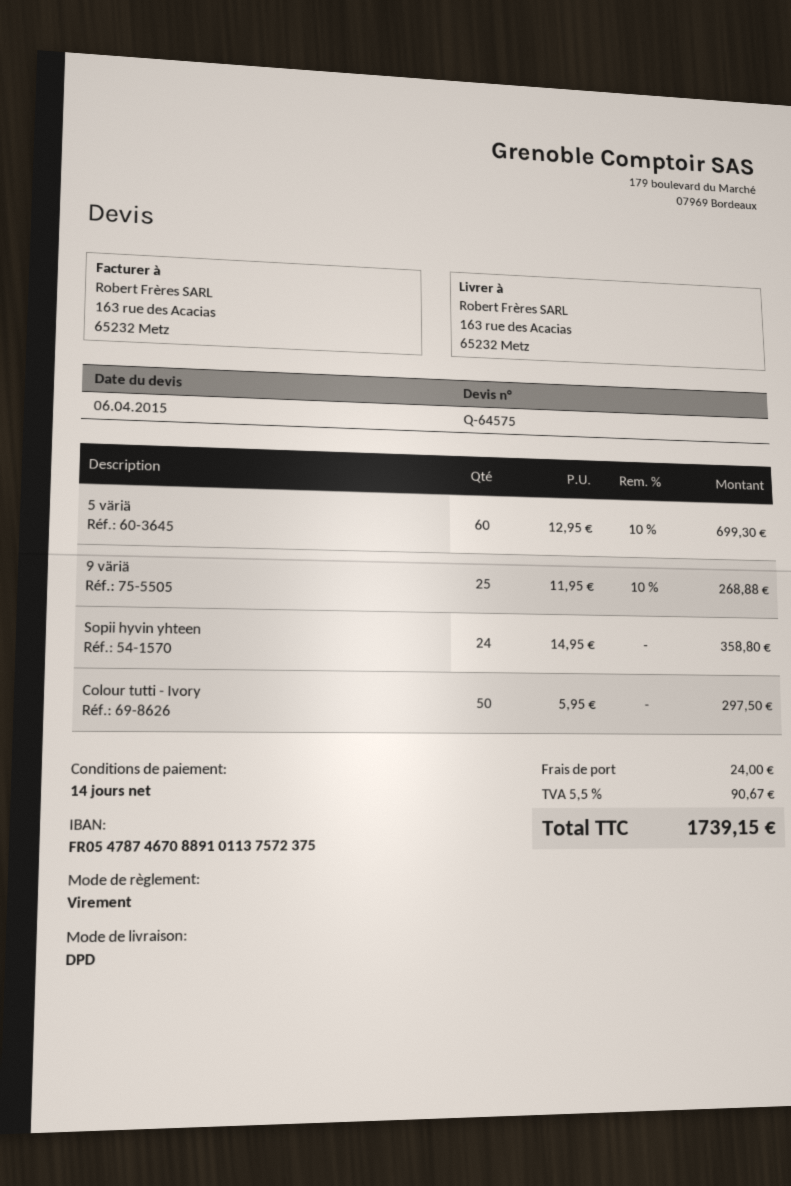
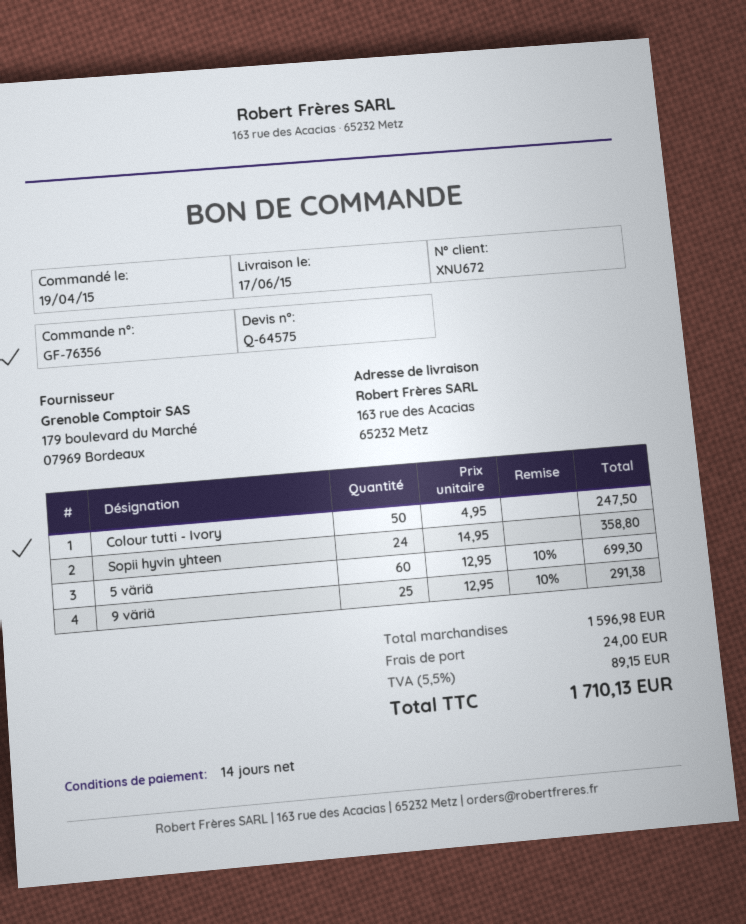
9 väriä: 25 x 11.95 - 10% = 268.88 -> 25 x 12.95 - 10% = 291.38
Colour tutti - Ivory: 50 x 5.95 = 297.50 -> 50 x 4.95 = 247.50
tax: 5.5% = 90.67 -> 5.5% = 89.15
total: 1739.15 -> 1710.13

